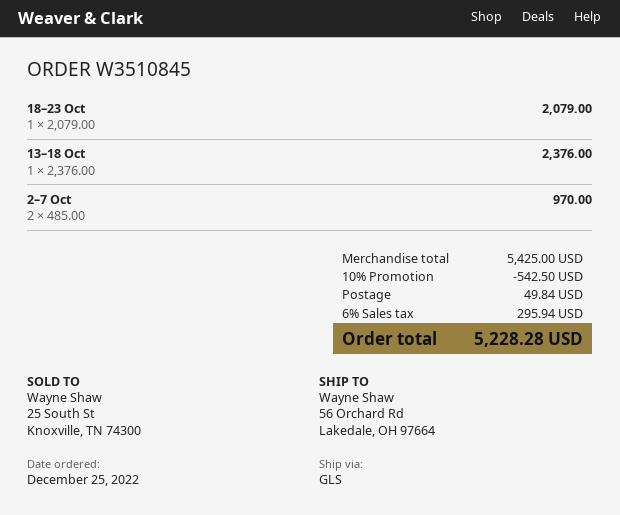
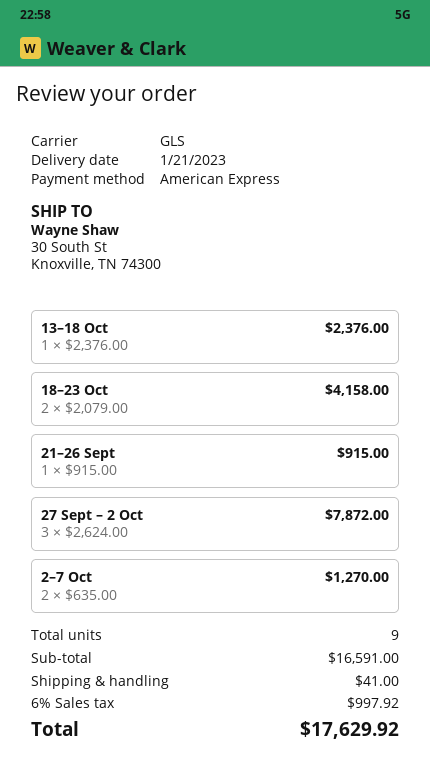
ship to: 56 Orchard Rd, Lakedale, OH 97664 -> 30 South St, Knoxville, TN 74300
18–23 Oct: 1 x 2079.00 = 2079.00 -> 2 x 2079.00 = 4158.00
2–7 Oct: 2 x 485.00 = 970.00 -> 2 x 635.00 = 1270.00
21–26 Sept: none -> 1 x 915.00 = 915.00
27 Sept – 2 Oct: none -> 3 x 2624.00 = 7872.00
subtotal: 5425.00 -> 16591.00
discount: 10% = 542.50 -> none
shipping: 49.84 -> 41.00
tax: 6% = 295.94 -> 6% = 997.92
total: 5228.28 -> 17629.92

